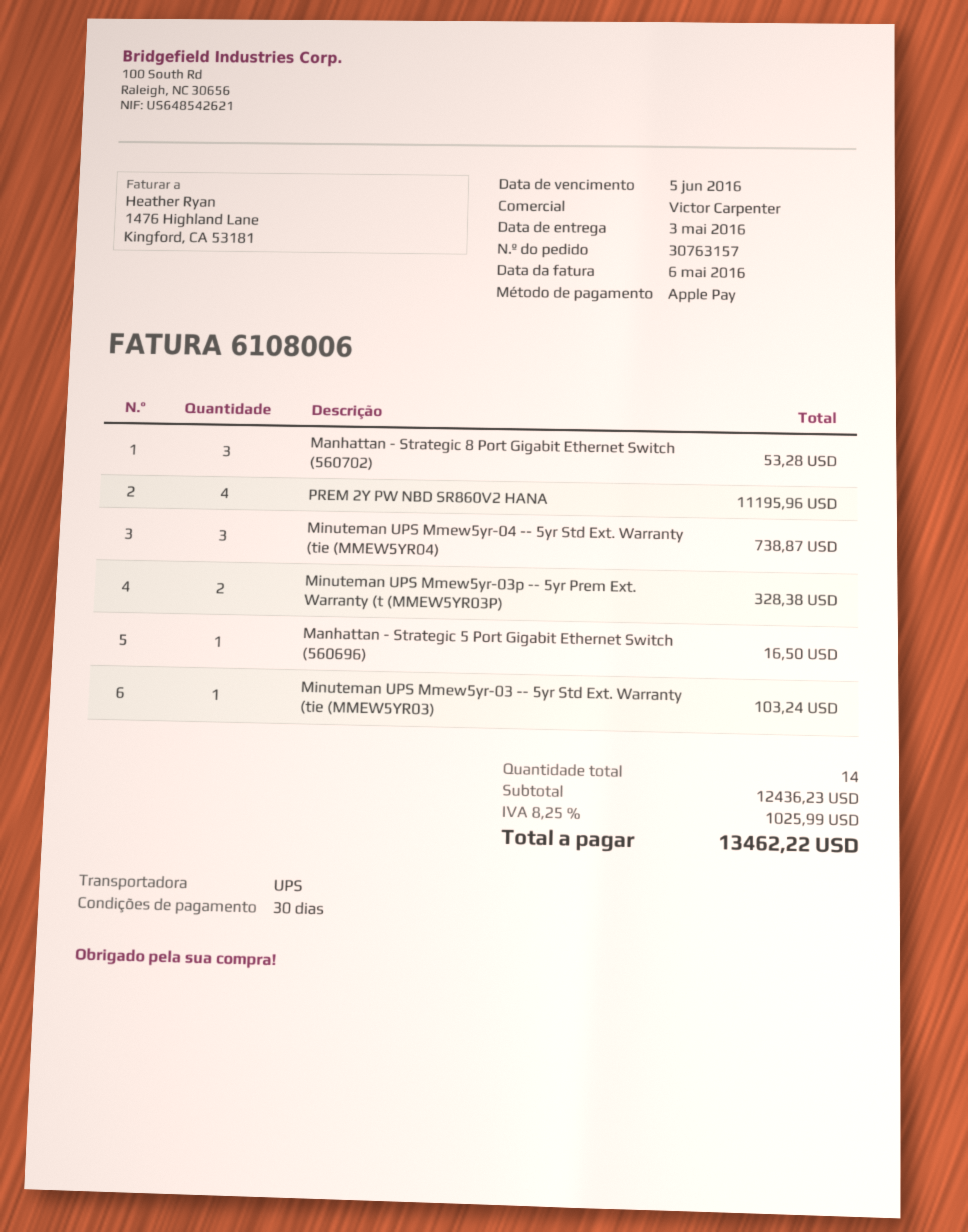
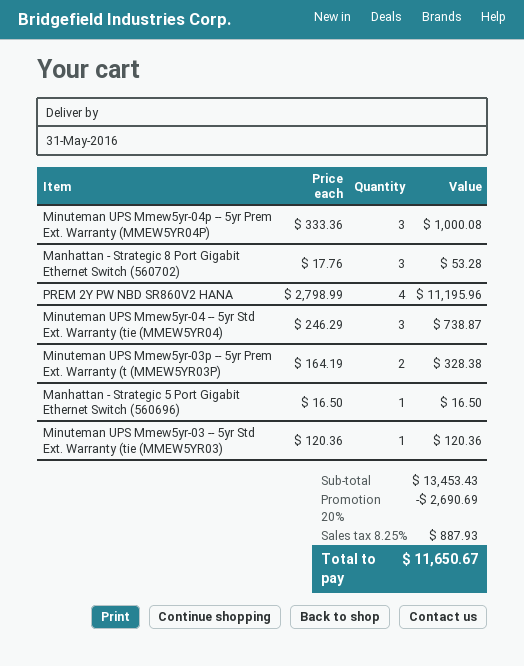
delivery date: 2016-05-03 -> 2016-05-31
Minuteman UPS Mmew5yr-03 -- 5yr Std Ext. Warranty (tie (MMEW5YR03): 1 for 103.24 -> 1 for 120.36
Minuteman UPS Mmew5yr-04p -- 5yr Prem Ext. Warranty (MMEW5YR04P): none -> 3 for 1000.08
subtotal: 12436.23 -> 13453.43
discount: none -> 20% = 2690.69
tax: 8.25% = 1025.99 -> 8.25% = 887.93
total: 13462.22 -> 11650.67

